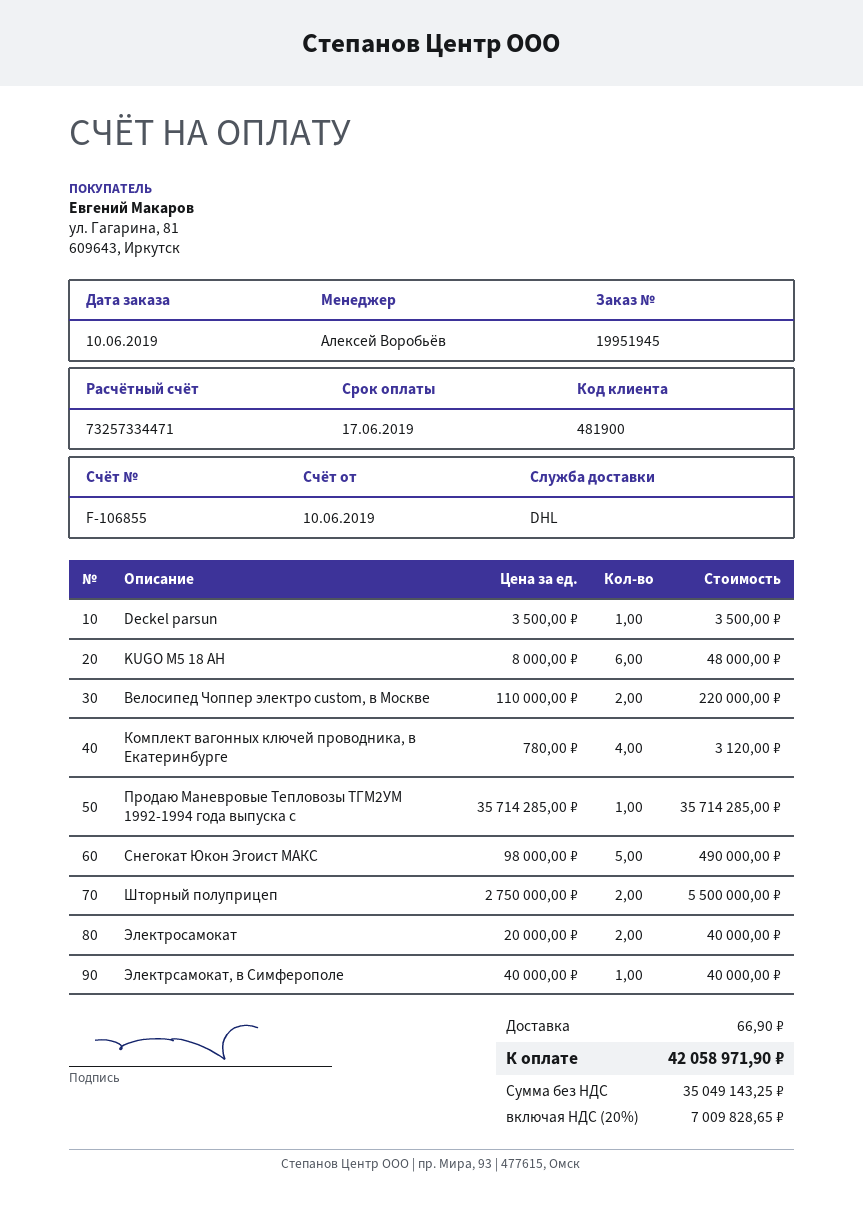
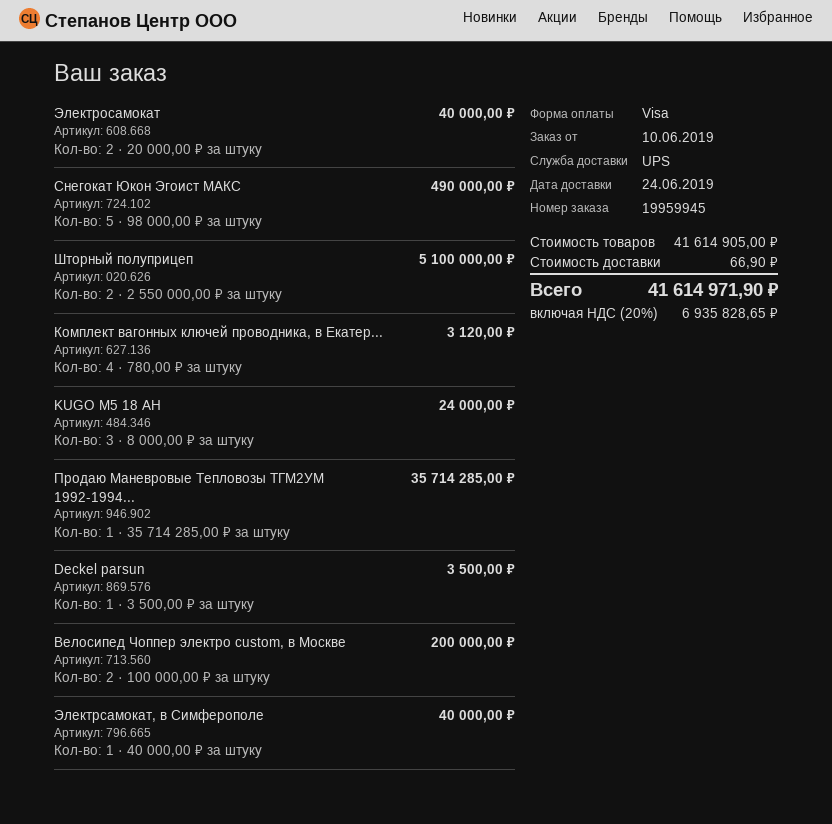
order number: 19951945 -> 19959945
shipping method: DHL -> UPS
KUGO M5 18 AH: 6 x 8000.00 = 48000.00 -> 3 x 8000.00 = 24000.00
Велосипед Чоппер электро custom, в Москве: 2 x 110000.00 = 220000.00 -> 2 x 100000.00 = 200000.00
Шторный полуприцеп: 2 x 2750000.00 = 5500000.00 -> 2 x 2550000.00 = 5100000.00
tax: 20% = 7009828.65 -> 20% = 6935828.65
total: 42058971.90 -> 41614971.90

